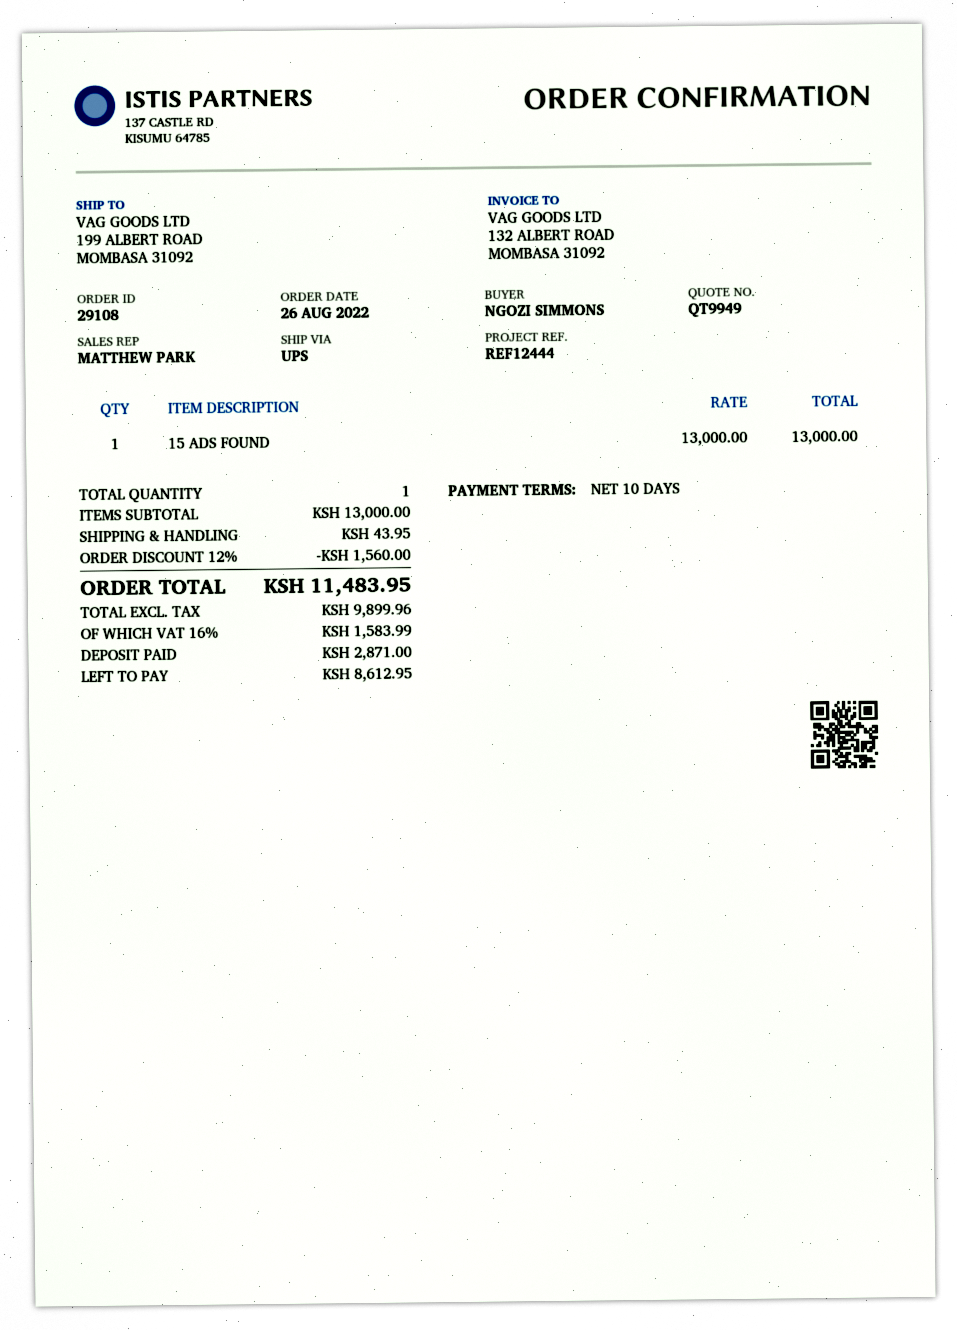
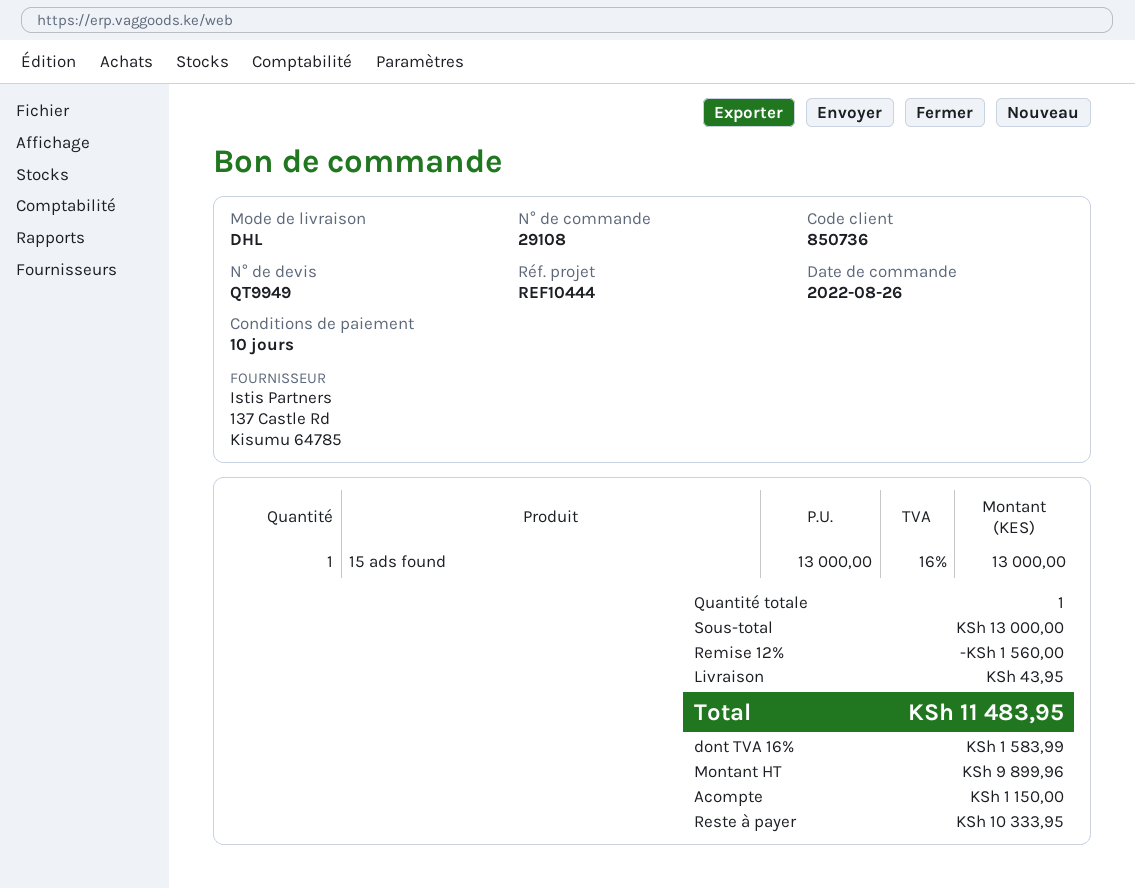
reference: REF12444 -> REF10444
shipping method: UPS -> DHL
deposit: 2871.00 -> 1150.00
balance: 8612.95 -> 10333.95

